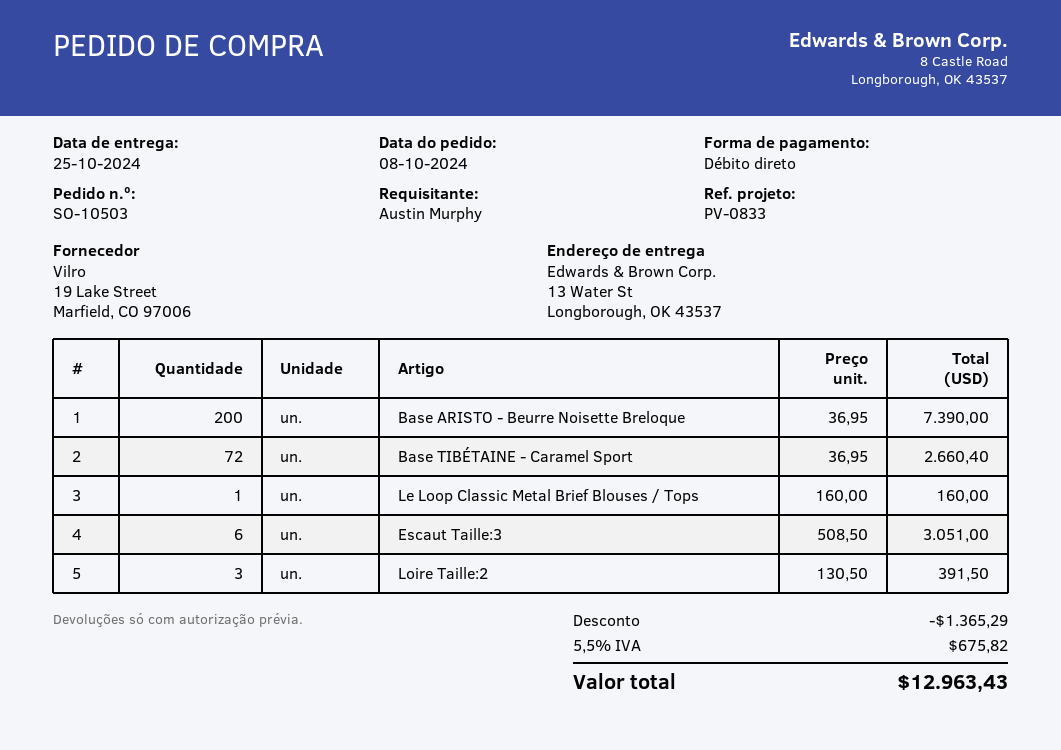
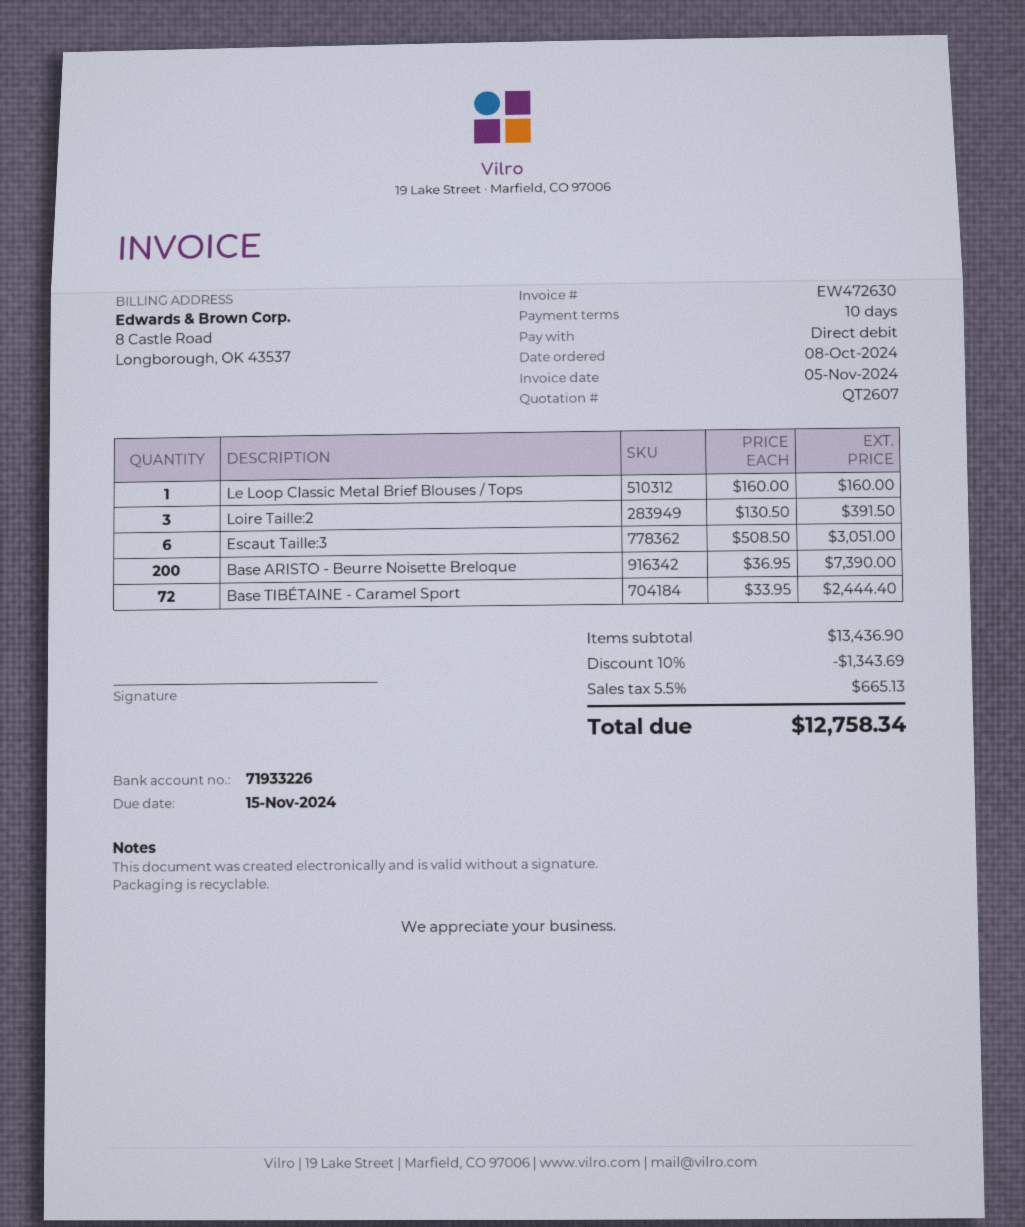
Base TIBÉTAINE - Caramel Sport: 72 x 36.95 = 2660.40 -> 72 x 33.95 = 2444.40
discount: 1365.29 -> 1343.69
tax: 5.5% = 675.82 -> 5.5% = 665.13
total: 12963.43 -> 12758.34

